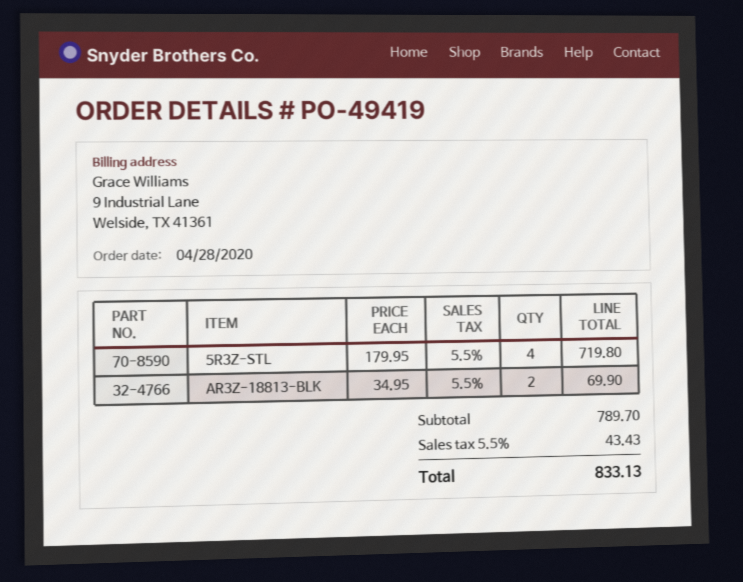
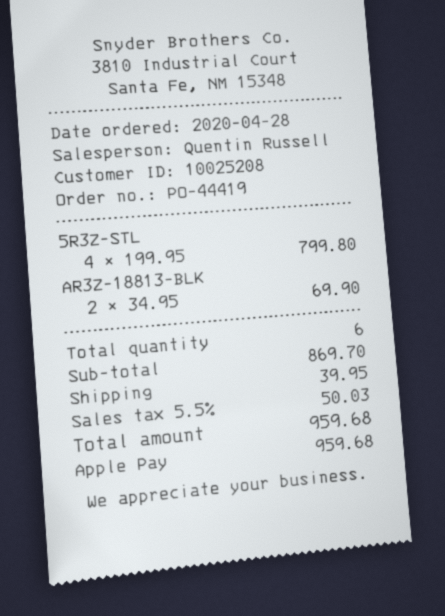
order number: PO-49419 -> PO-44419
5R3Z-STL: 4 x 179.95 = 719.80 -> 4 x 199.95 = 799.80
subtotal: 789.70 -> 869.70
shipping: none -> 39.95
tax: 5.5% = 43.43 -> 5.5% = 50.03
total: 833.13 -> 959.68

